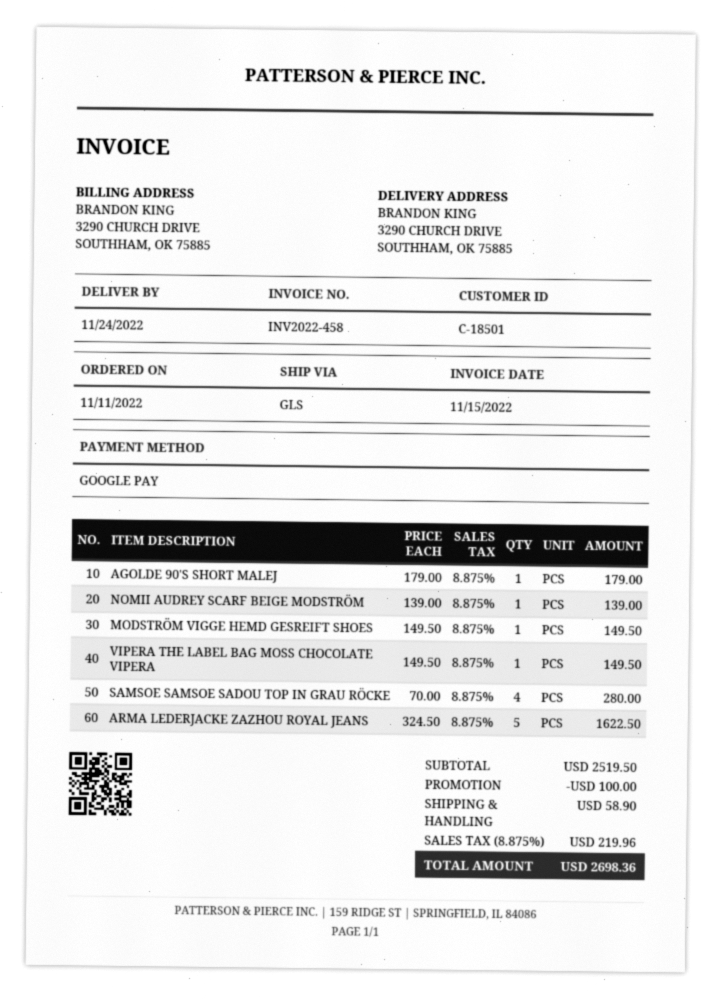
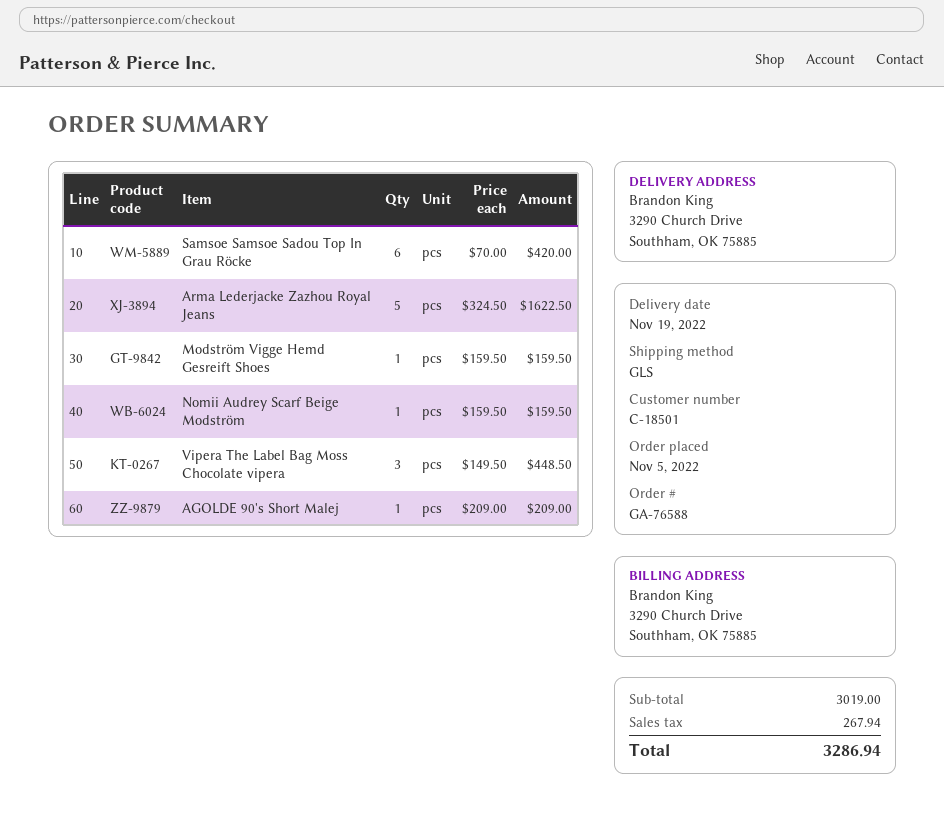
order date: 2022-11-11 -> 2022-11-05
delivery date: 2022-11-24 -> 2022-11-19
AGOLDE 90'S SHORT MALEJ: 1 x 179.00 = 179.00 -> 1 x 209.00 = 209.00
NOMII AUDREY SCARF BEIGE MODSTRÖM: 1 x 139.00 = 139.00 -> 1 x 159.50 = 159.50
MODSTRÖM VIGGE HEMD GESREIFT SHOES: 1 x 149.50 = 149.50 -> 1 x 159.50 = 159.50
VIPERA THE LABEL BAG MOSS CHOCOLATE VIPERA: 1 x 149.50 = 149.50 -> 3 x 149.50 = 448.50
SAMSOE SAMSOE SADOU TOP IN GRAU RÖCKE: 4 x 70.00 = 280.00 -> 6 x 70.00 = 420.00
subtotal: 2519.50 -> 3019.00
discount: 100.00 -> none
shipping: 58.90 -> none
tax: 219.96 -> 267.94
total: 2698.36 -> 3286.94

